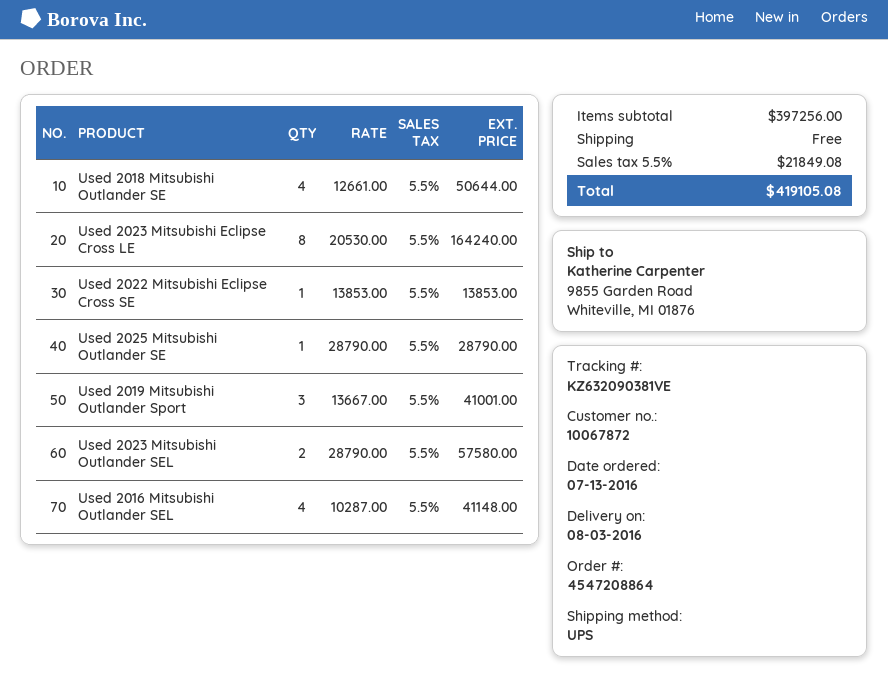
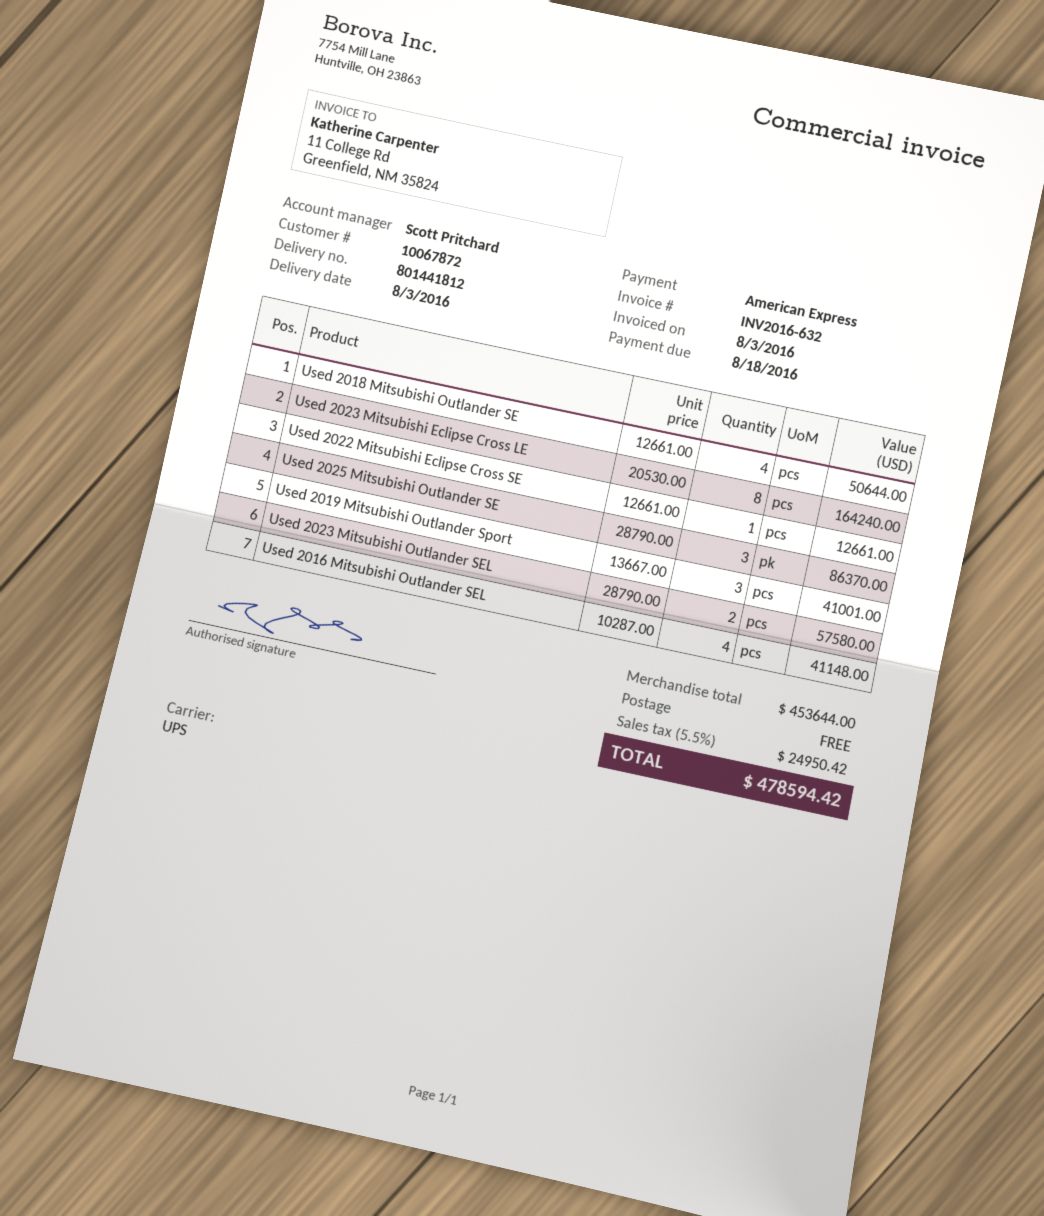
Used 2022 Mitsubishi Eclipse Cross SE: 1 x 13853.00 = 13853.00 -> 1 x 12661.00 = 12661.00
Used 2025 Mitsubishi Outlander SE: 1 x 28790.00 = 28790.00 -> 3 x 28790.00 = 86370.00
subtotal: 397256.00 -> 453644.00
tax: 5.5% = 21849.08 -> 5.5% = 24950.42
total: 419105.08 -> 478594.42

